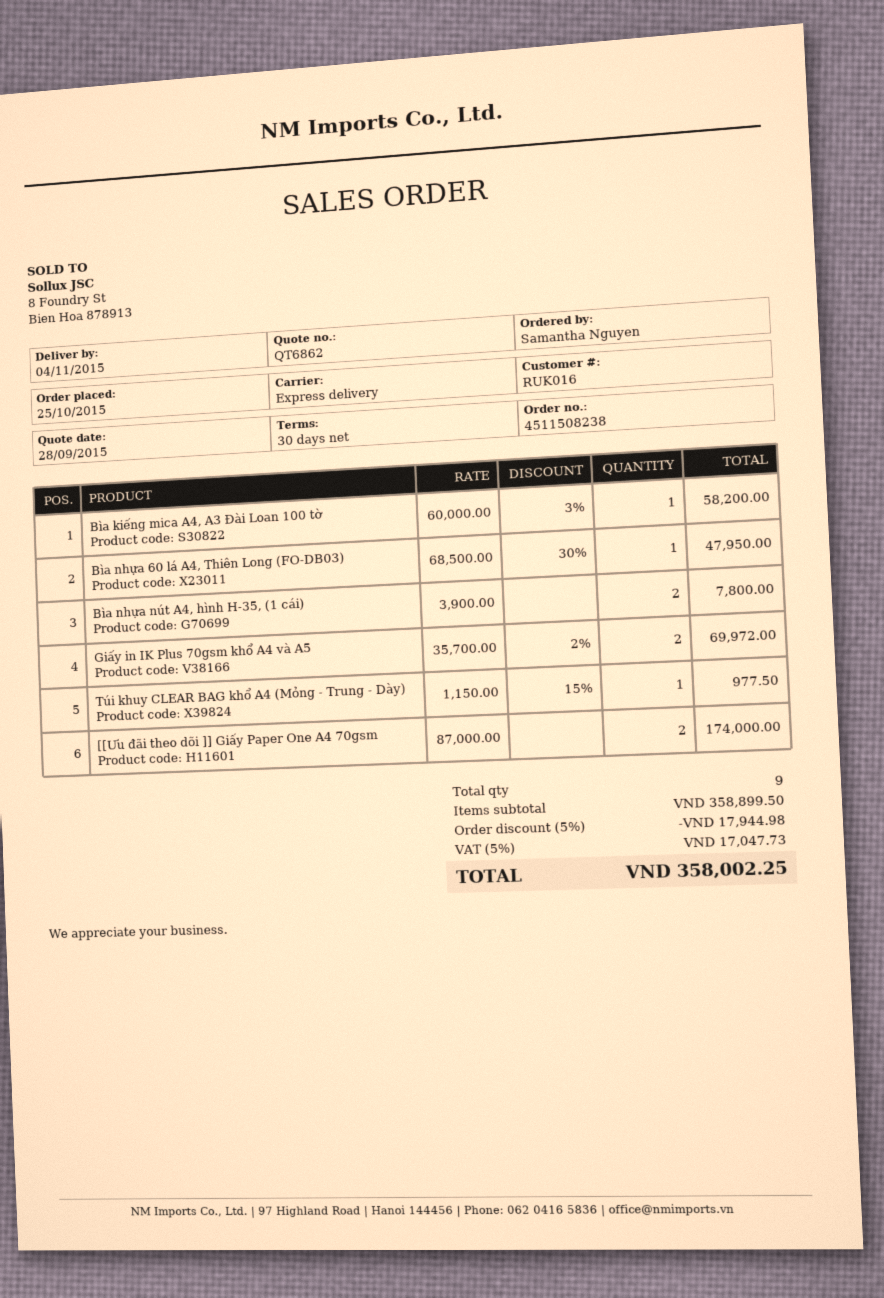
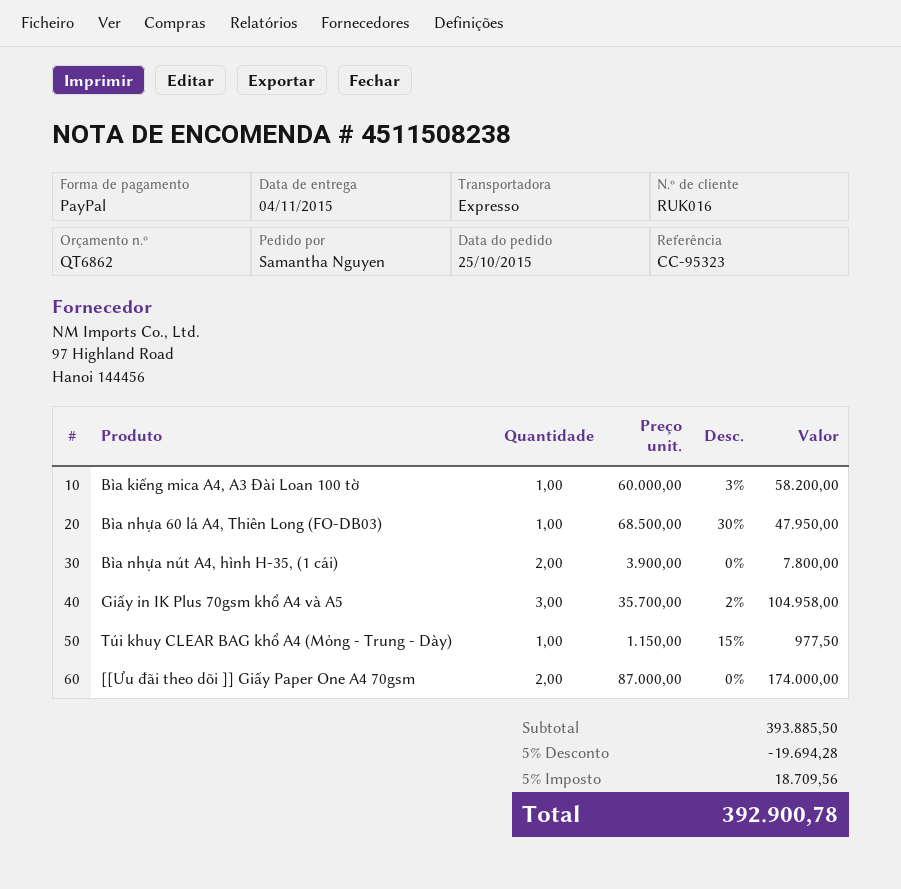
Giấy in IK Plus 70gsm khổ A4 và A5: 2 x 35700.00 - 2% = 69972.00 -> 3 x 35700.00 - 2% = 104958.00
subtotal: 358899.50 -> 393885.50
discount: 5% = 17944.98 -> 5% = 19694.28
tax: 5% = 17047.73 -> 5% = 18709.56
total: 358002.25 -> 392900.78

